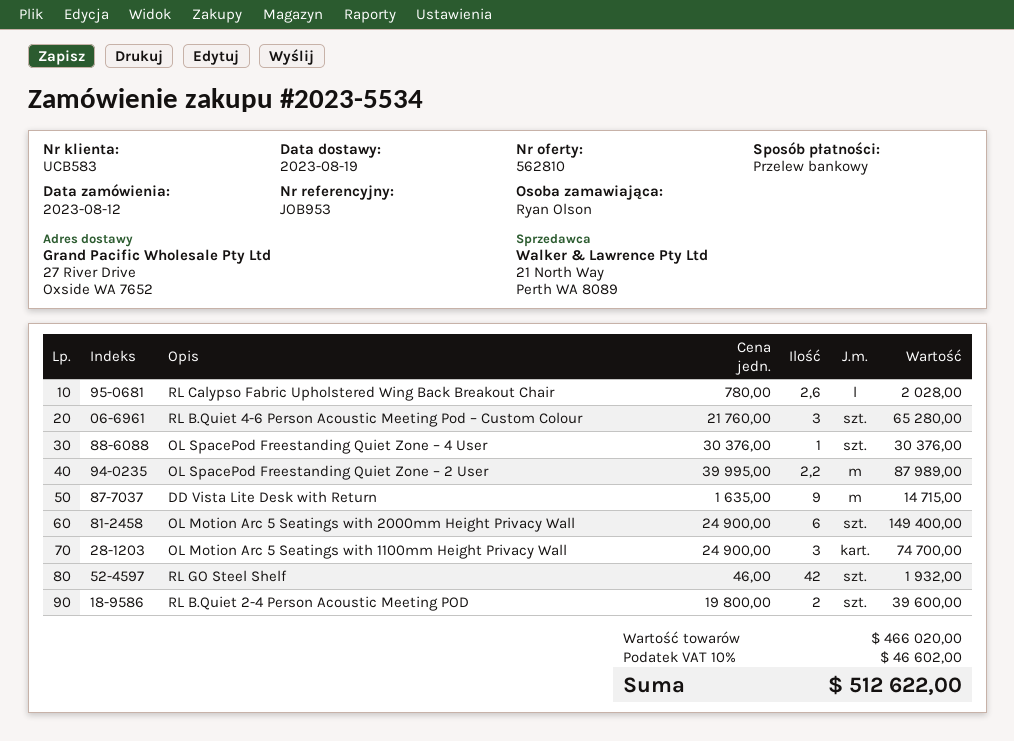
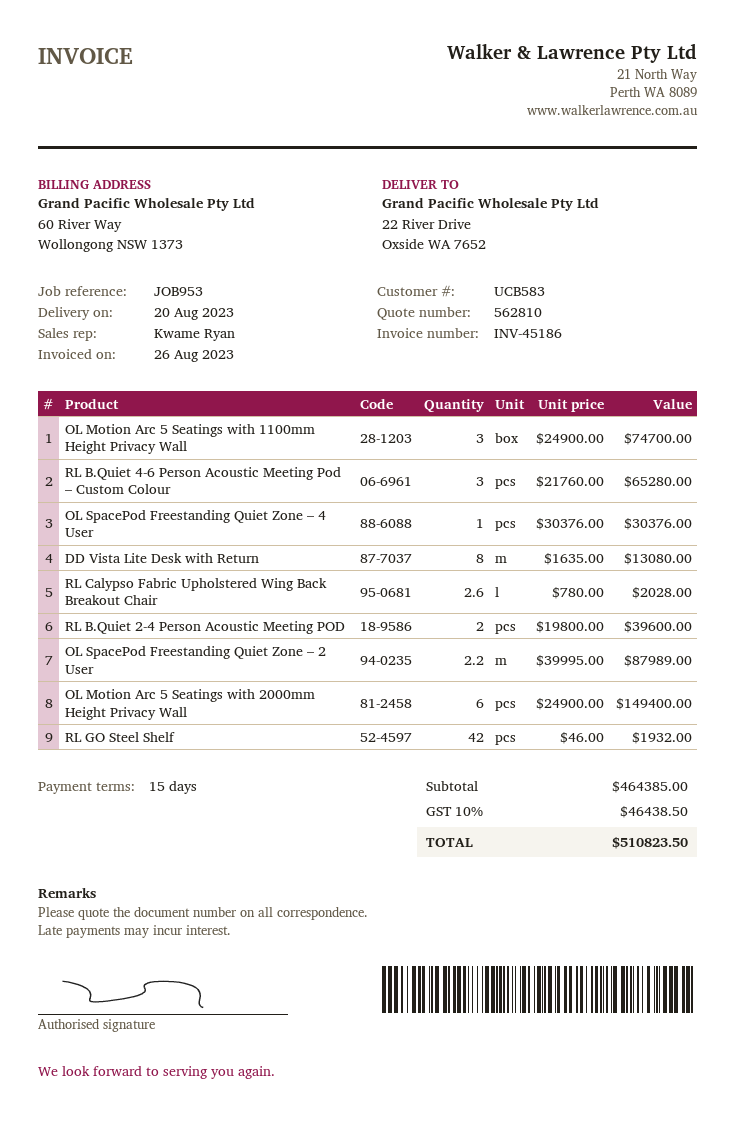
delivery date: 2023-08-19 -> 2023-08-20
ship to: 27 River Drive, Oxside WA 7652 -> 22 River Drive, Oxside WA 7652
DD Vista Lite Desk with Return: 9 x 1635.00 = 14715.00 -> 8 x 1635.00 = 13080.00
subtotal: 466020.00 -> 464385.00
tax: 10% = 46602.00 -> 10% = 46438.50
total: 512622.00 -> 510823.50

